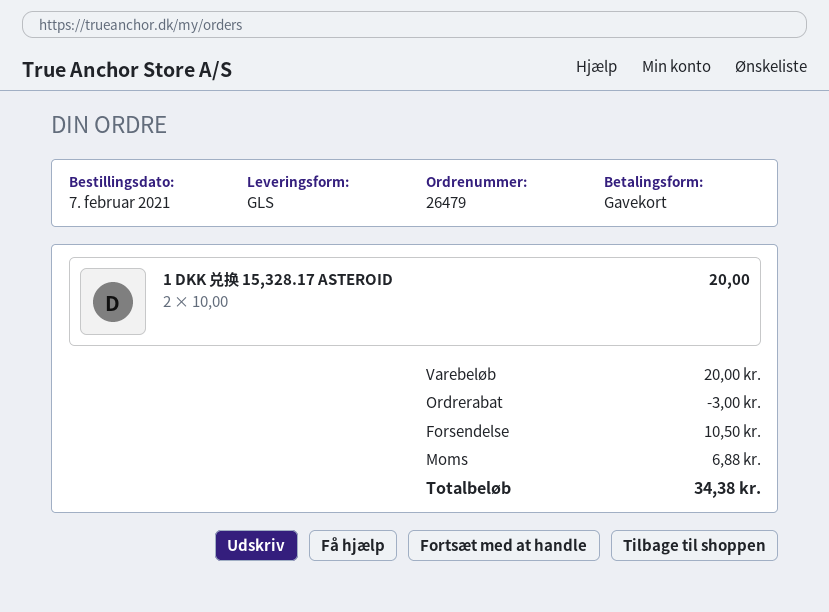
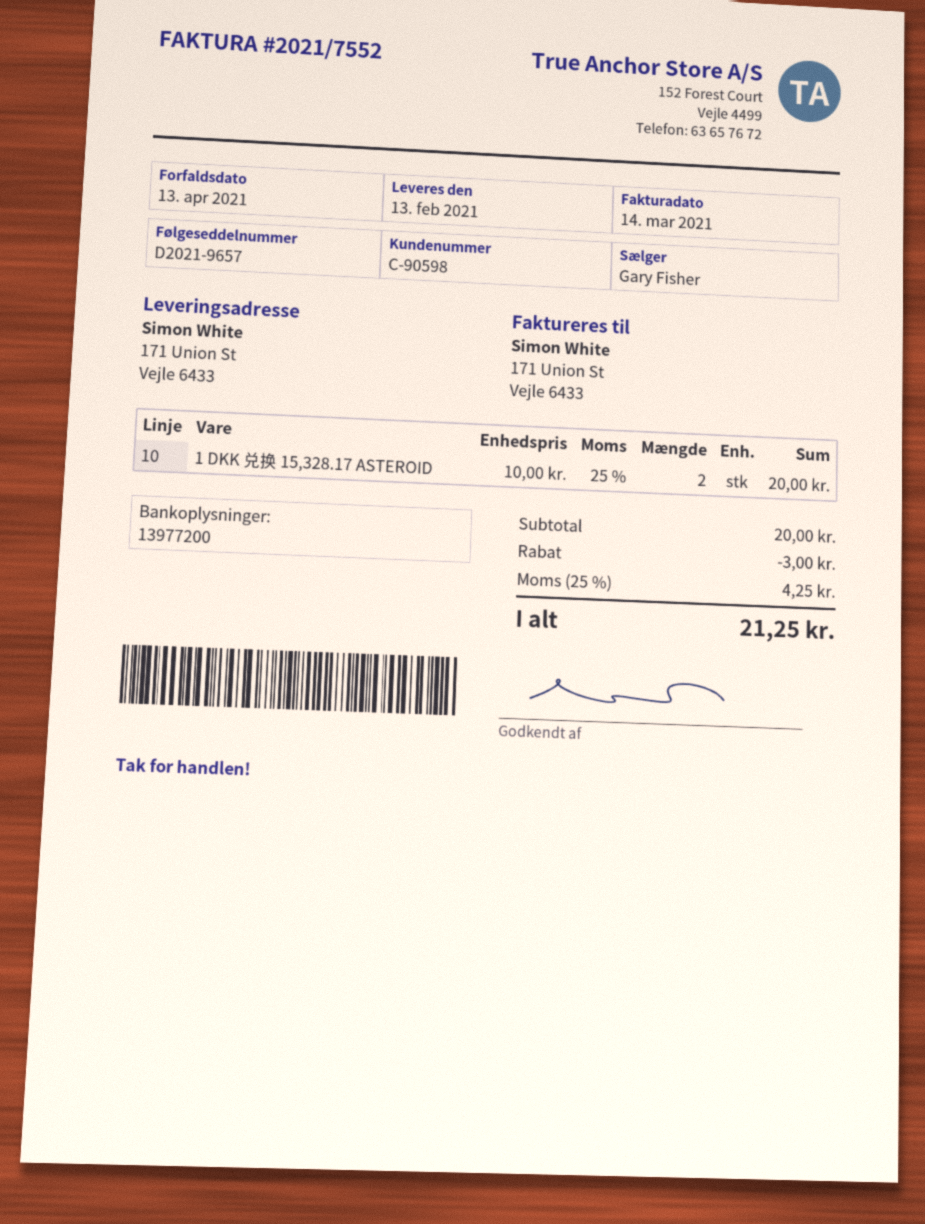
shipping: 10.50 -> none
tax: 6.88 -> 4.25
total: 34.38 -> 21.25

